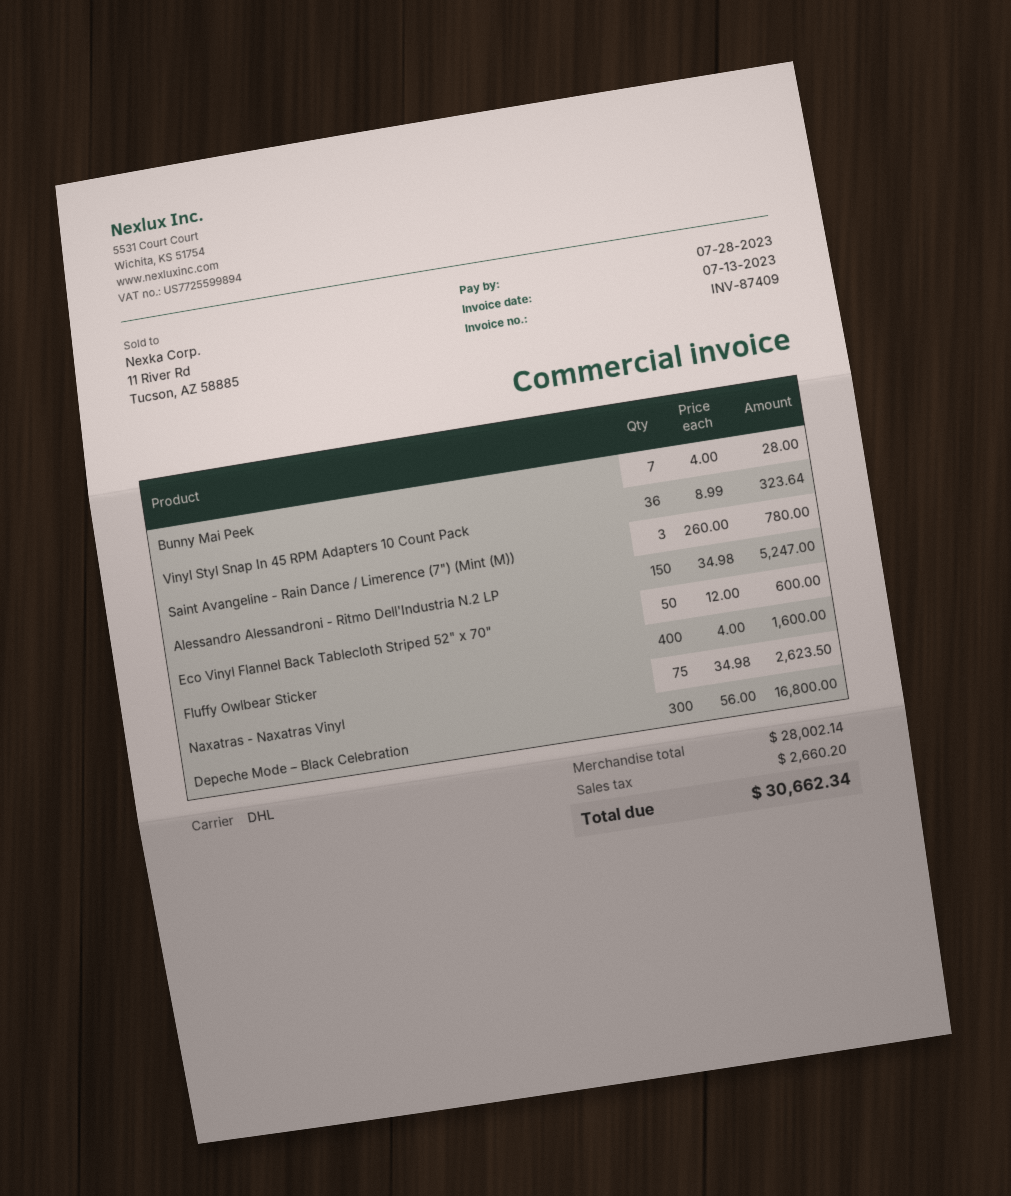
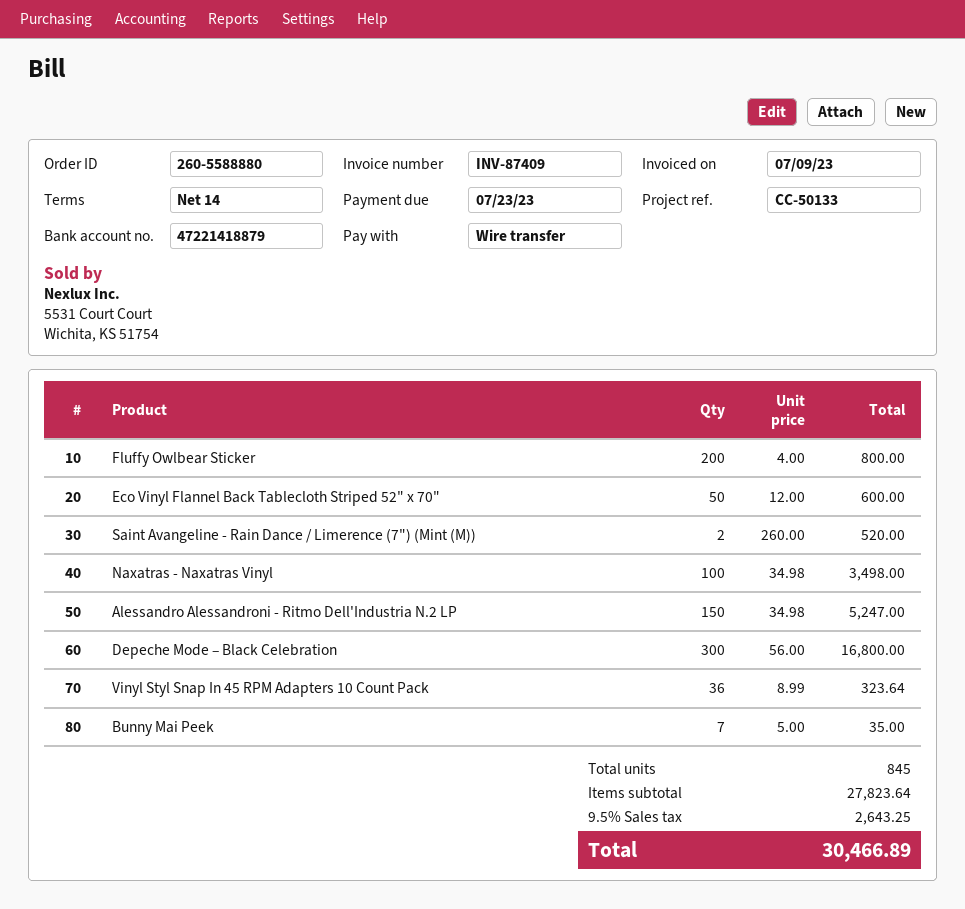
invoice date: 2023-07-13 -> 2023-07-09
due date: 2023-07-28 -> 2023-07-23
Bunny Mai Peek: 7 x 4.00 = 28.00 -> 7 x 5.00 = 35.00
Saint Avangeline - Rain Dance / Limerence (7") (Mint (M)): 3 x 260.00 = 780.00 -> 2 x 260.00 = 520.00
Fluffy Owlbear Sticker: 400 x 4.00 = 1600.00 -> 200 x 4.00 = 800.00
Naxatras - Naxatras Vinyl: 75 x 34.98 = 2623.50 -> 100 x 34.98 = 3498.00
subtotal: 28002.14 -> 27823.64
tax: 2660.20 -> 2643.25
total: 30662.34 -> 30466.89

